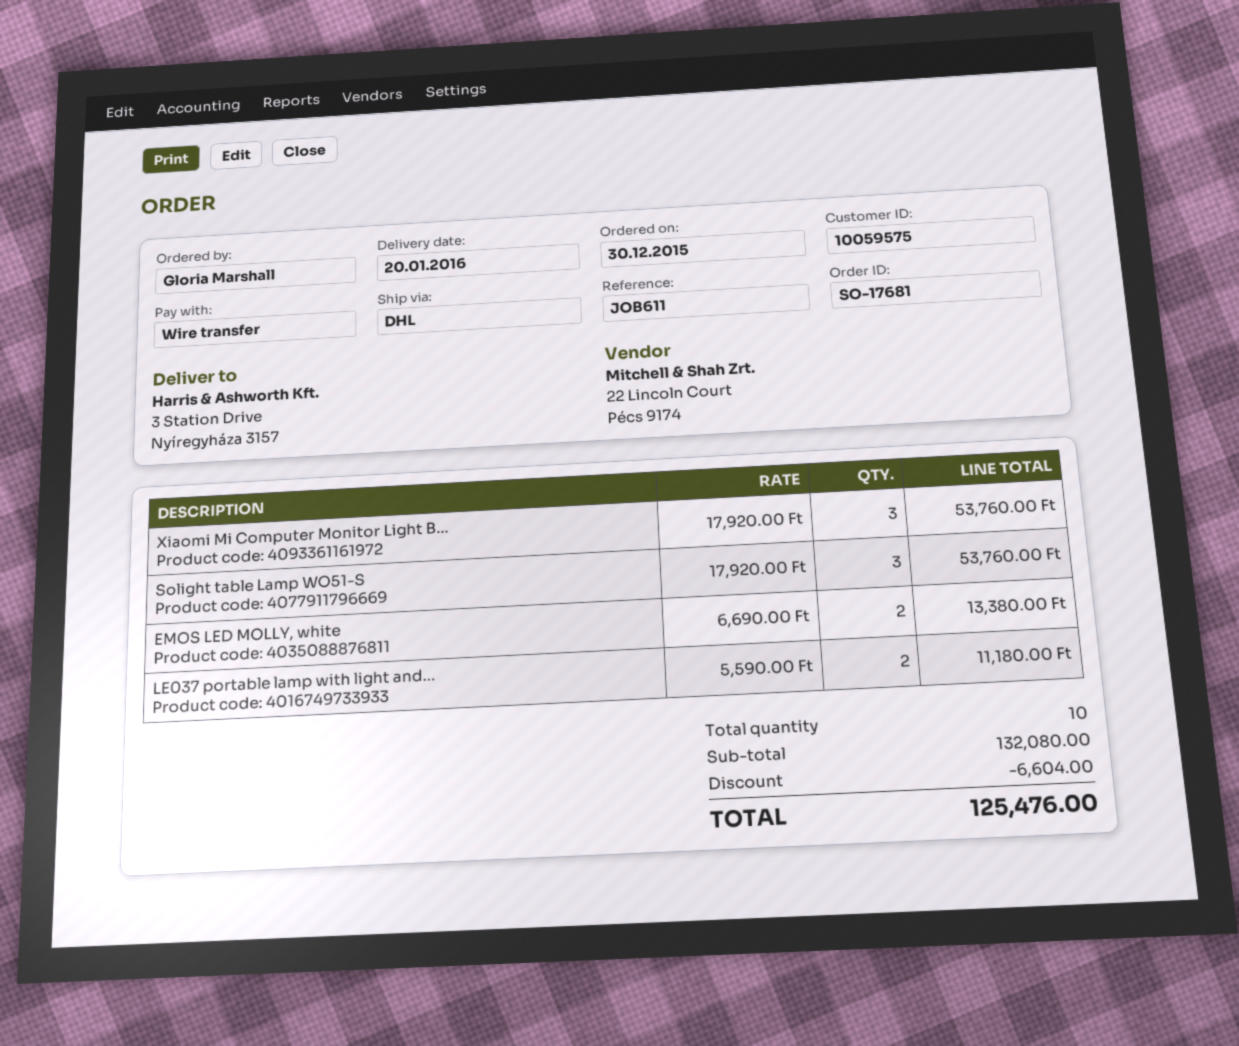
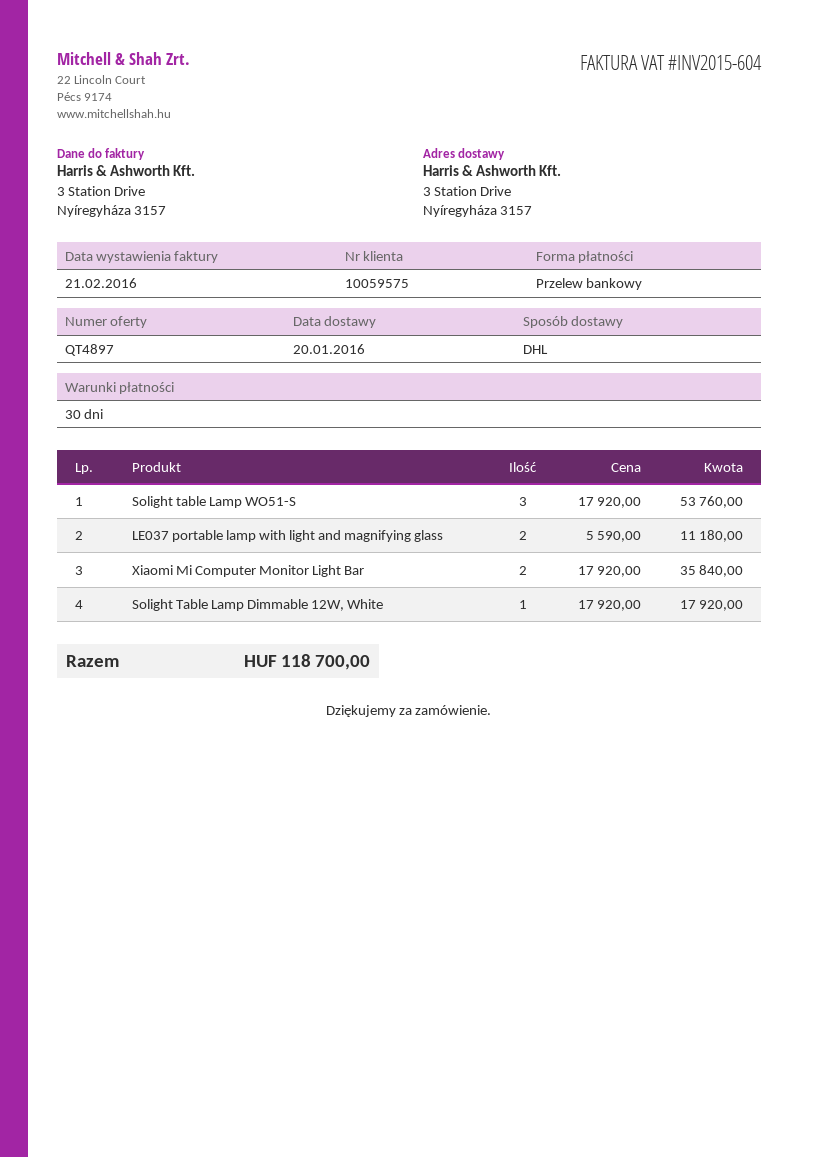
Xiaomi Mi Computer Monitor Light B...: 3 x 17920.00 = 53760.00 -> 2 x 17920.00 = 35840.00
EMOS LED MOLLY, white: 2 x 6690.00 = 13380.00 -> none
Solight Table Lamp Dimmable 12W, White: none -> 1 x 17920.00 = 17920.00
discount: 6604.00 -> none
total: 125476.00 -> 118700.00

